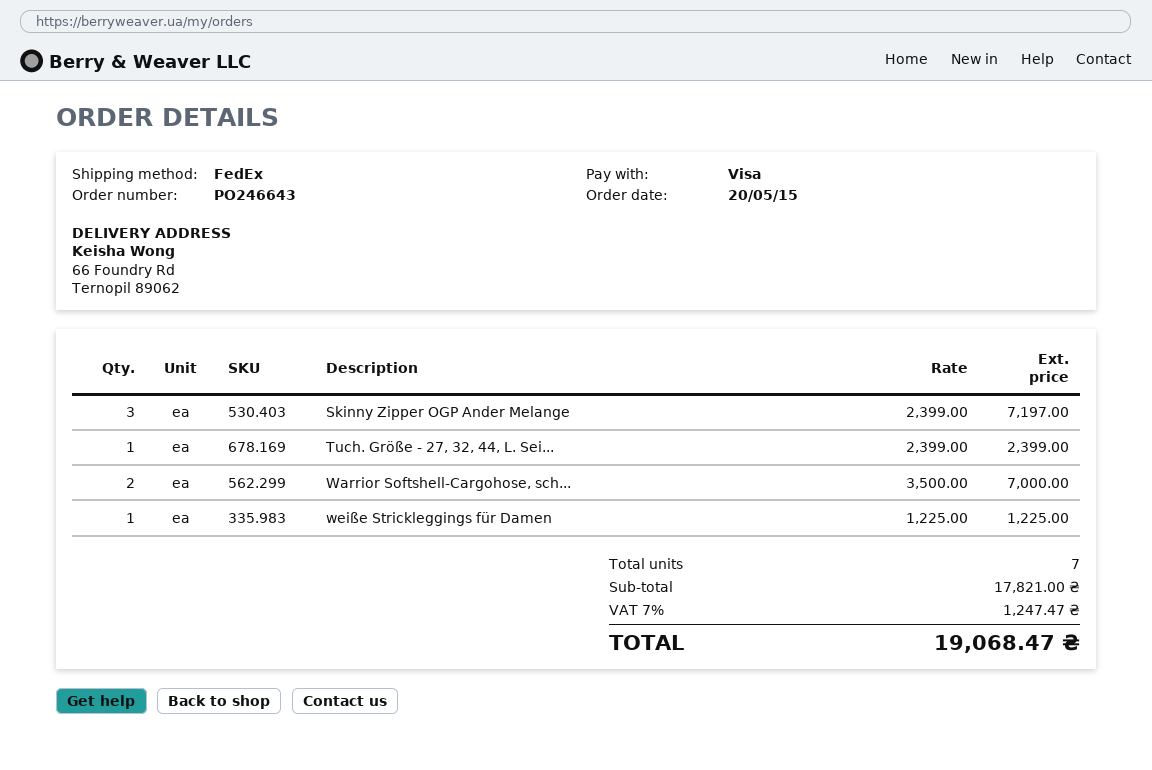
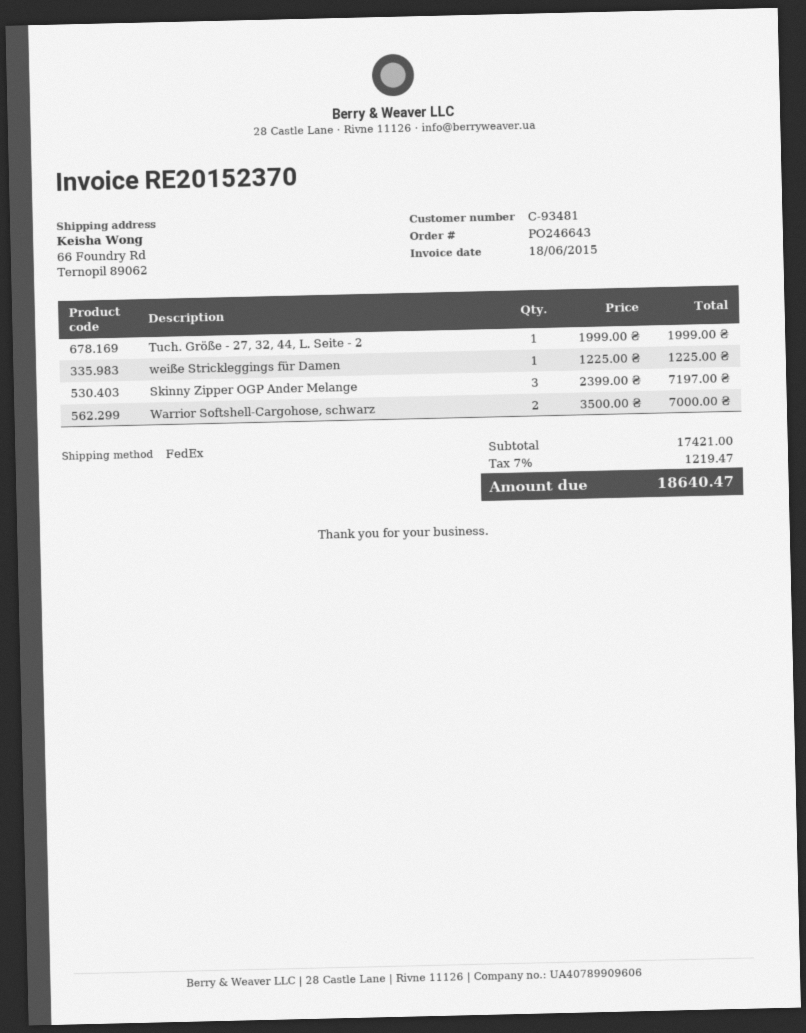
Tuch. Größe - 27, 32, 44, L. Sei...: 1 x 2399.00 = 2399.00 -> 1 x 1999.00 = 1999.00
subtotal: 17821.00 -> 17421.00
tax: 7% = 1247.47 -> 7% = 1219.47
total: 19068.47 -> 18640.47

